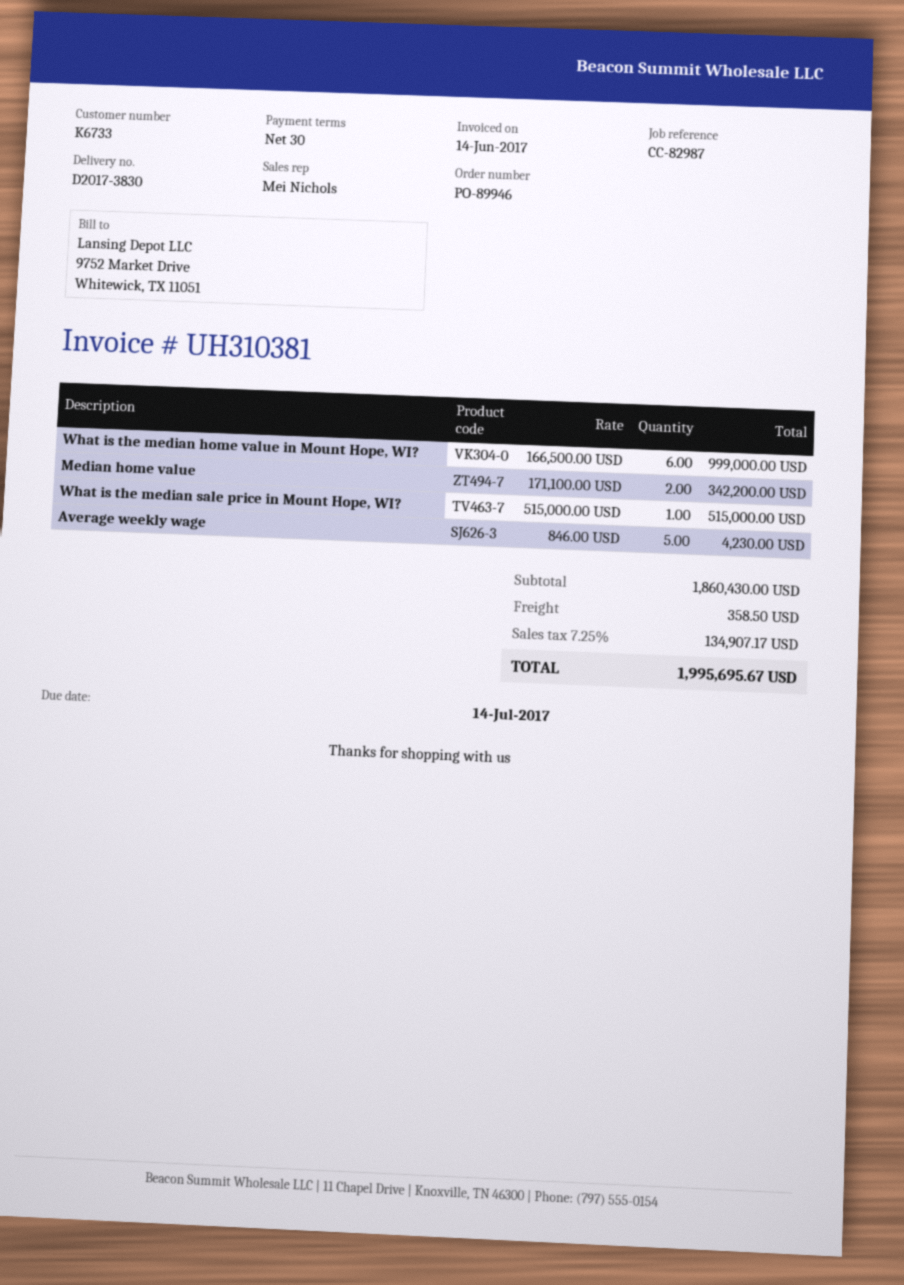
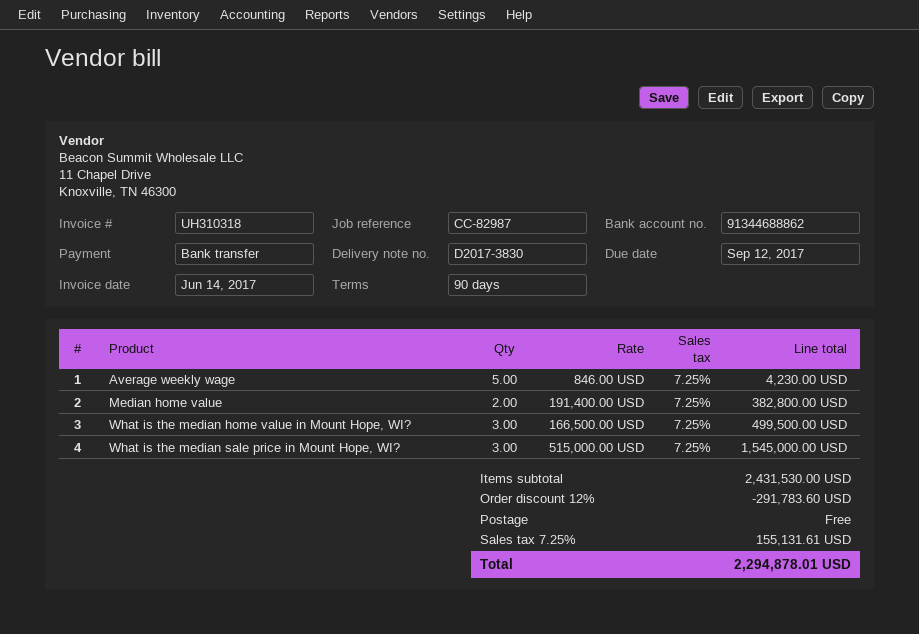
invoice number: UH310381 -> UH310318
payment terms: 30 days -> 90 days
due date: 2017-07-14 -> 2017-09-12
What is the median home value in Mount Hope, WI?: 6 x 166500.00 = 999000.00 -> 3 x 166500.00 = 499500.00
Median home value: 2 x 171100.00 = 342200.00 -> 2 x 191400.00 = 382800.00
What is the median sale price in Mount Hope, WI?: 1 x 515000.00 = 515000.00 -> 3 x 515000.00 = 1545000.00
subtotal: 1860430.00 -> 2431530.00
discount: none -> 12% = 291783.60
shipping: 358.50 -> 0.00
tax: 7.25% = 134907.17 -> 7.25% = 155131.61
total: 1995695.67 -> 2294878.01

